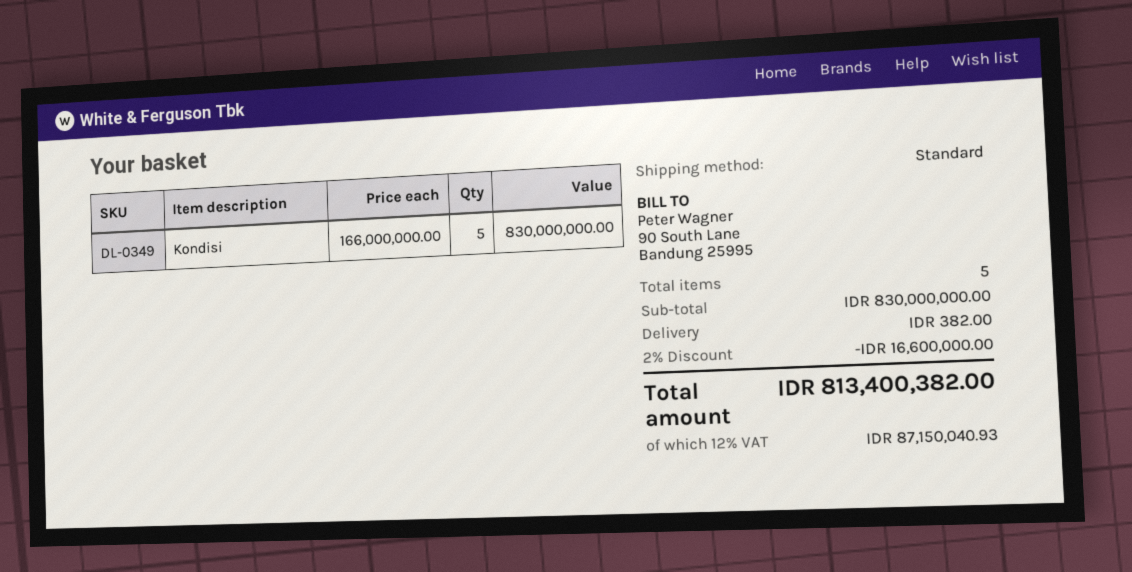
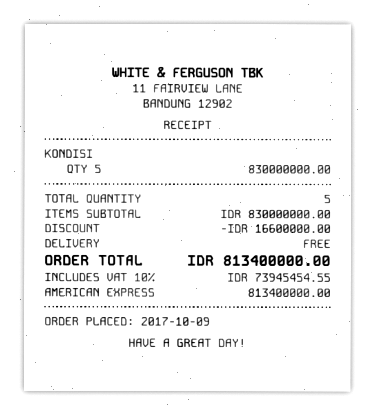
shipping: 382.00 -> 0.00
tax: 12% = 87150040.93 -> 10% = 73945454.55
total: 813400382.00 -> 813400000.00

